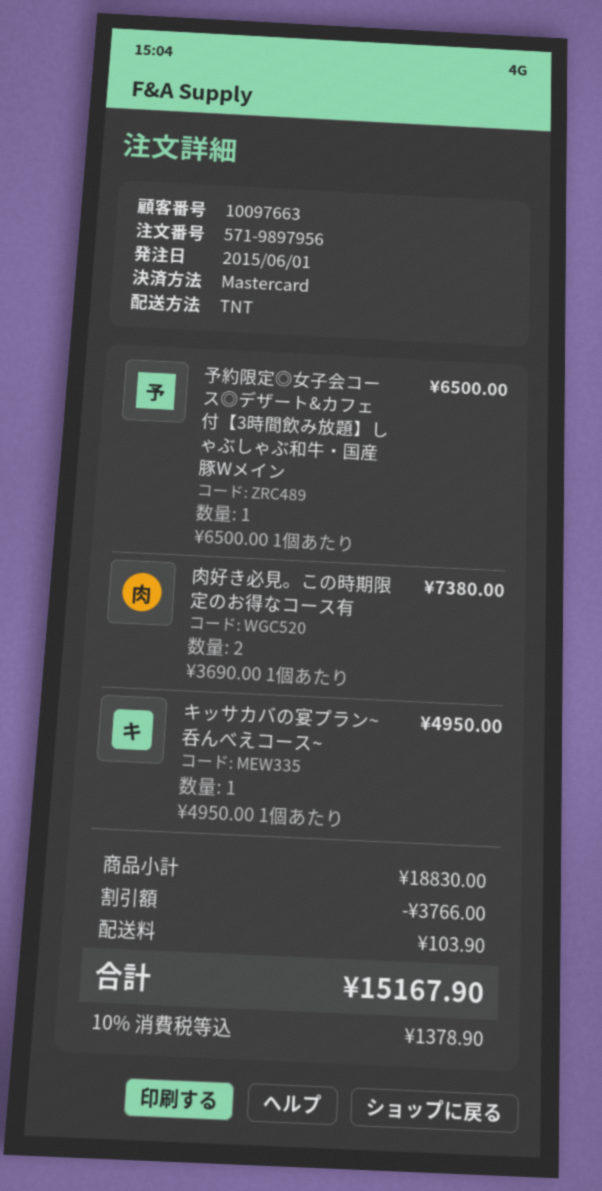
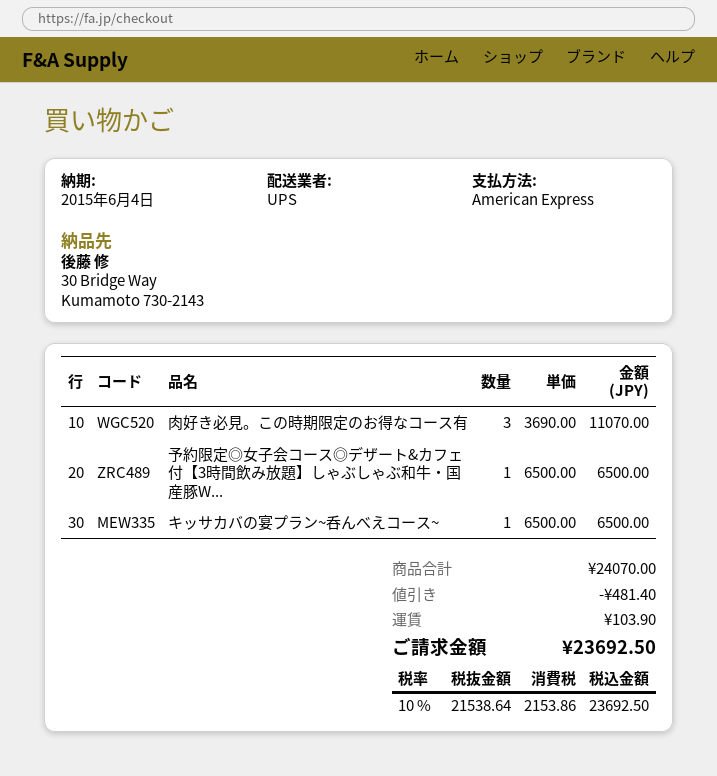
payment method: Mastercard -> American Express
shipping method: TNT -> UPS
肉好き必見。この時期限定のお得なコース有: 2 x 3690.00 = 7380.00 -> 3 x 3690.00 = 11070.00
キッサカバの宴プラン~呑んべえコース~: 1 x 4950.00 = 4950.00 -> 1 x 6500.00 = 6500.00
subtotal: 18830.00 -> 24070.00
discount: 3766.00 -> 481.40
tax: 10% = 1378.90 -> 10% = 2153.86
total: 15167.90 -> 23692.50

